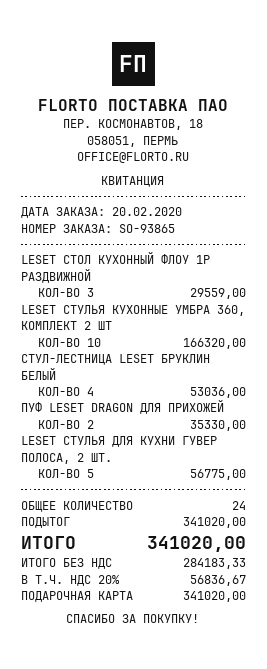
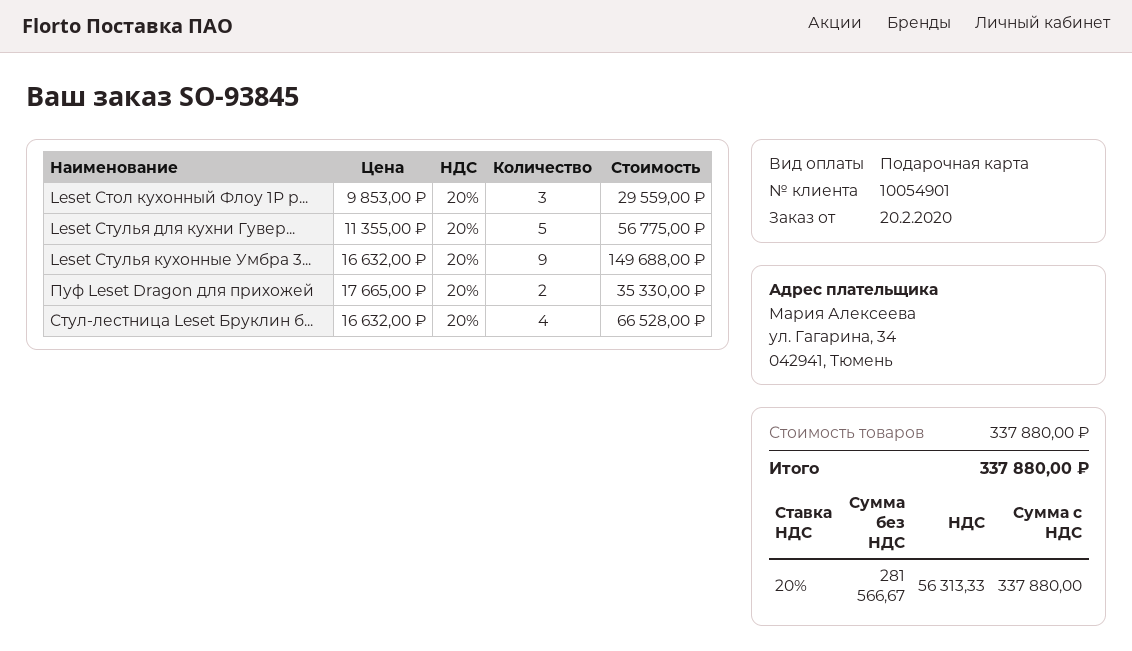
order number: SO-93865 -> SO-93845
LESET СТУЛЬЯ КУХОННЫЕ УМБРА 360, КОМПЛЕКТ 2 ШТ: 10 for 166320.00 -> 9 for 149688.00
СТУЛ-ЛЕСТНИЦА LESET БРУКЛИН БЕЛЫЙ: 4 for 53036.00 -> 4 for 66528.00
subtotal: 341020.00 -> 337880.00
net: 284183.33 -> 281566.67
tax: 20% = 56836.67 -> 20% = 56313.33
total: 341020.00 -> 337880.00

